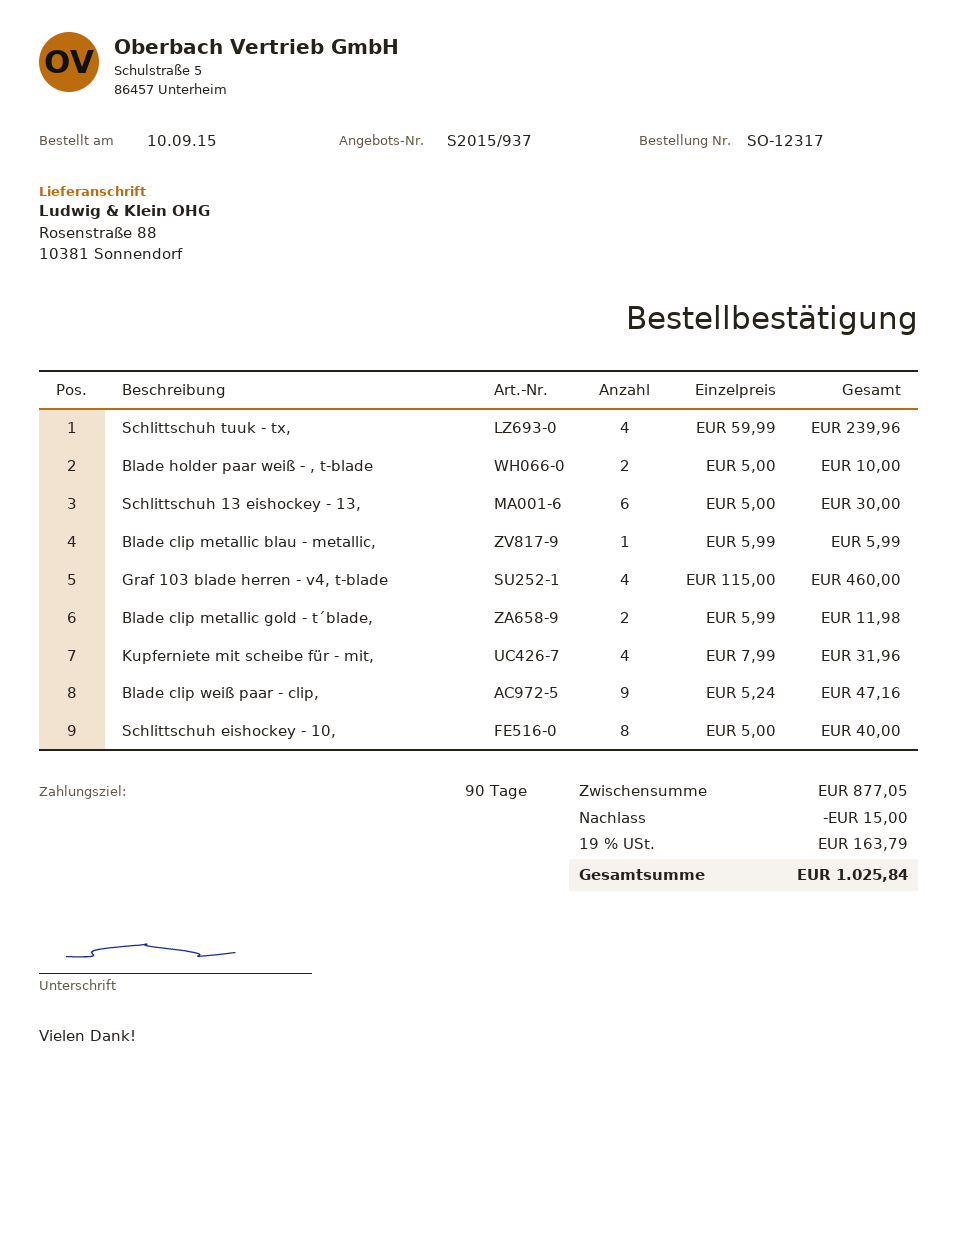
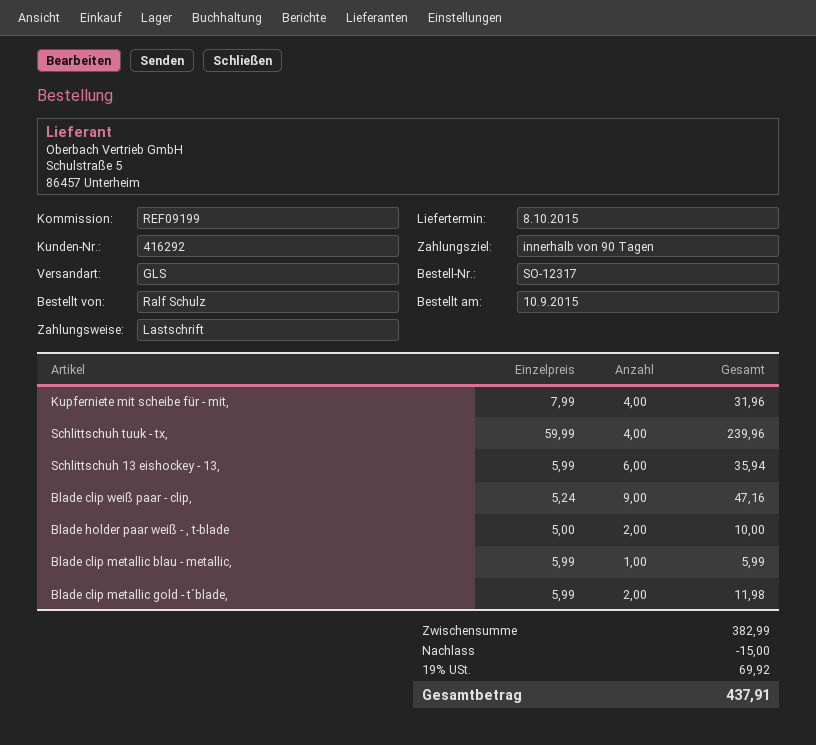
Schlittschuh 13 eishockey - 13,: 6 x 5.00 = 30.00 -> 6 x 5.99 = 35.94
Graf 103 blade herren - v4, t-blade: 4 x 115.00 = 460.00 -> none
Schlittschuh eishockey - 10,: 8 x 5.00 = 40.00 -> none
subtotal: 877.05 -> 382.99
tax: 19% = 163.79 -> 19% = 69.92
total: 1025.84 -> 437.91

